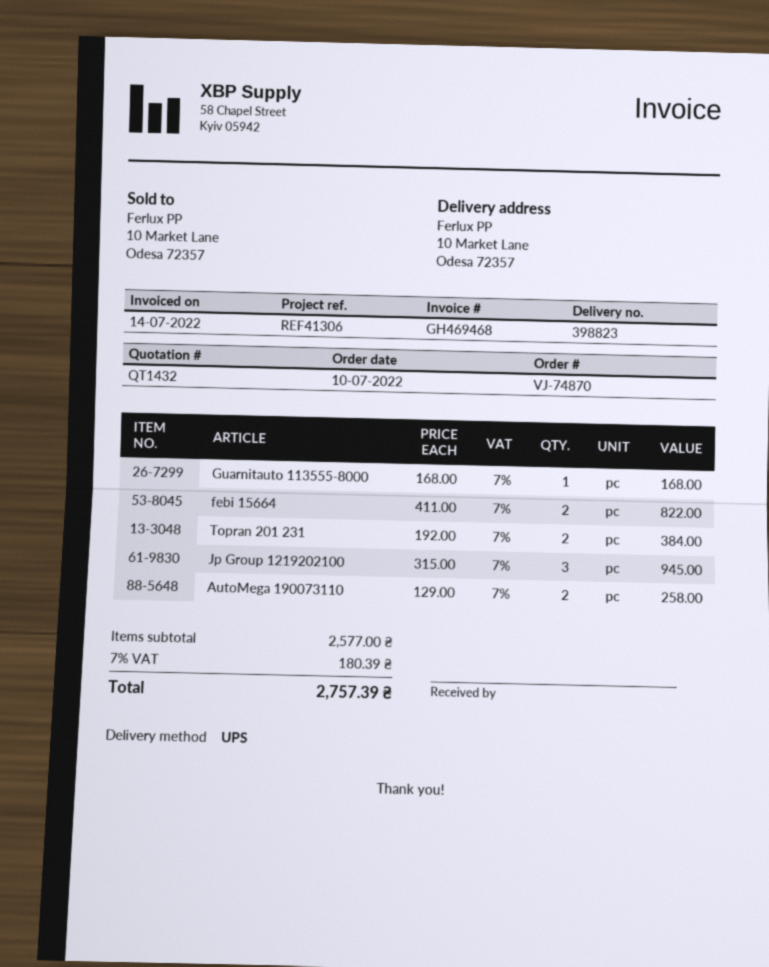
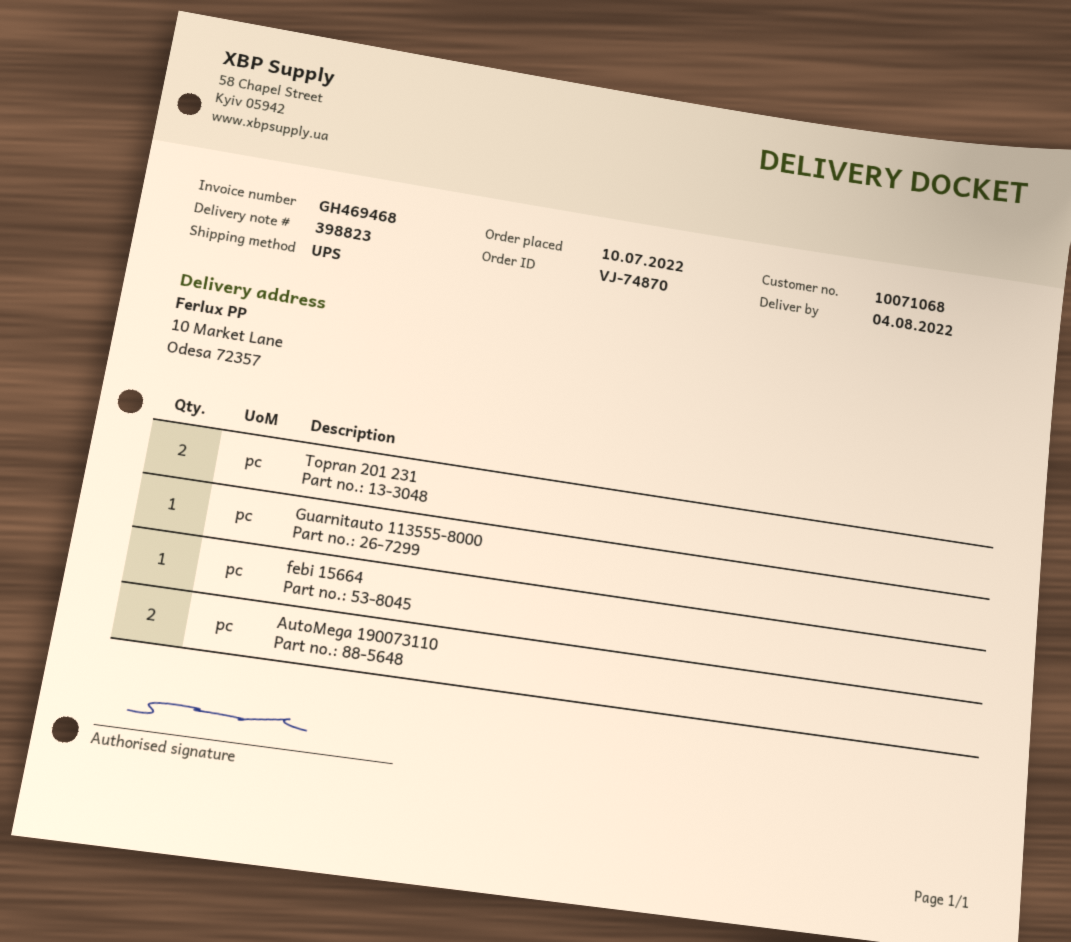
febi 15664: 2 -> 1
Jp Group 1219202100: 3 -> none

